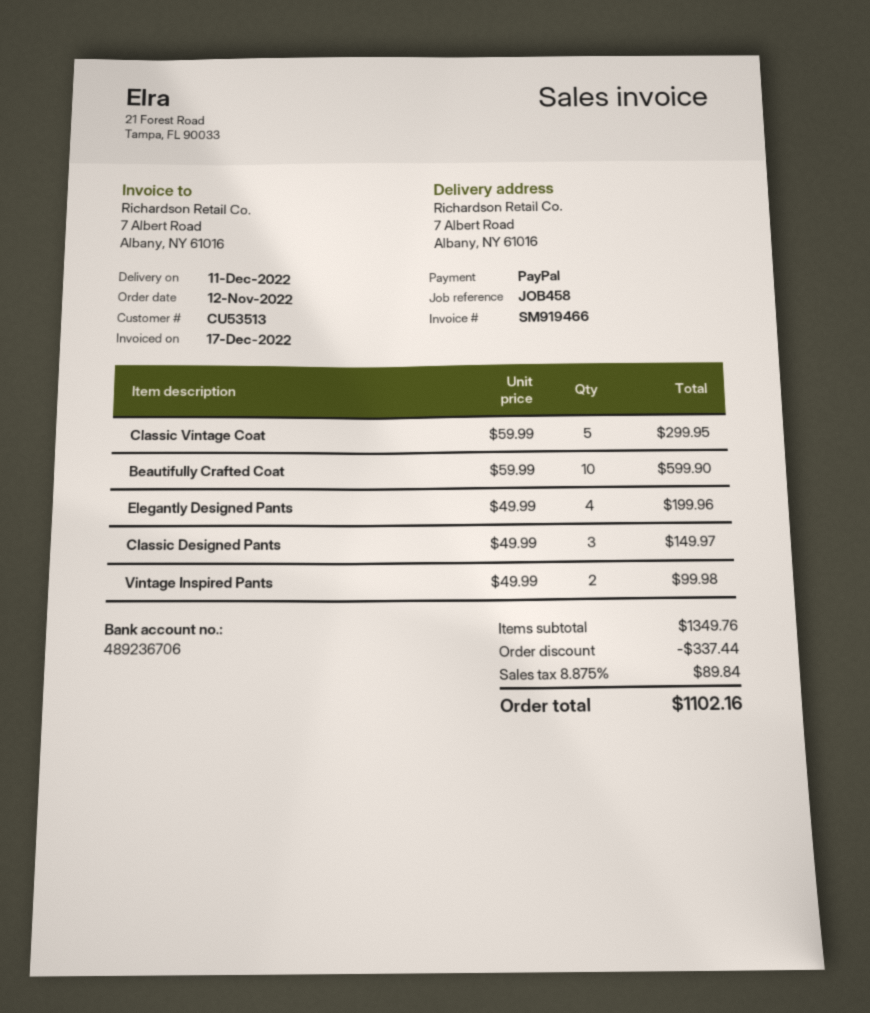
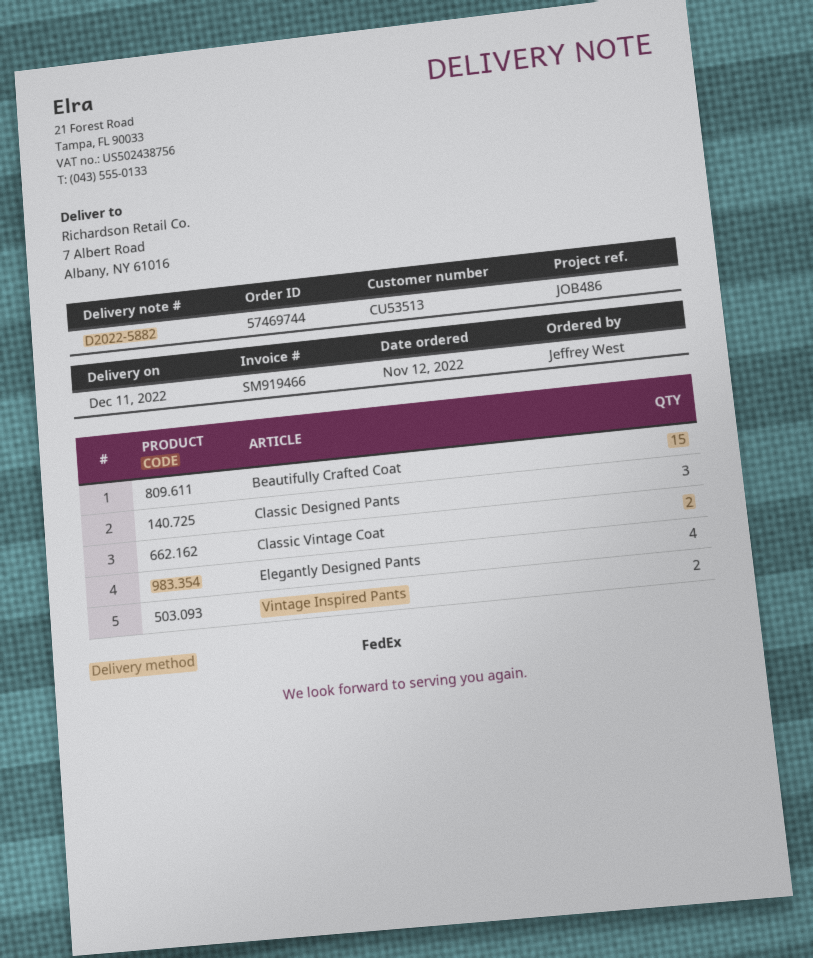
reference: JOB458 -> JOB486
Classic Vintage Coat: 5 -> 2
Beautifully Crafted Coat: 10 -> 15

